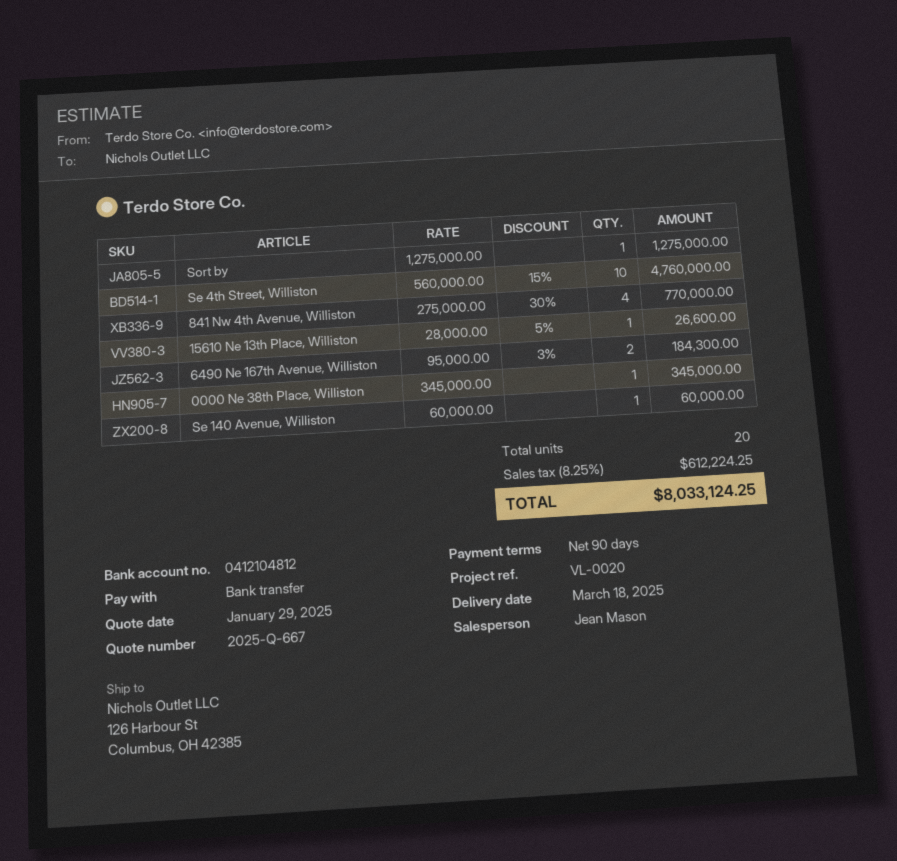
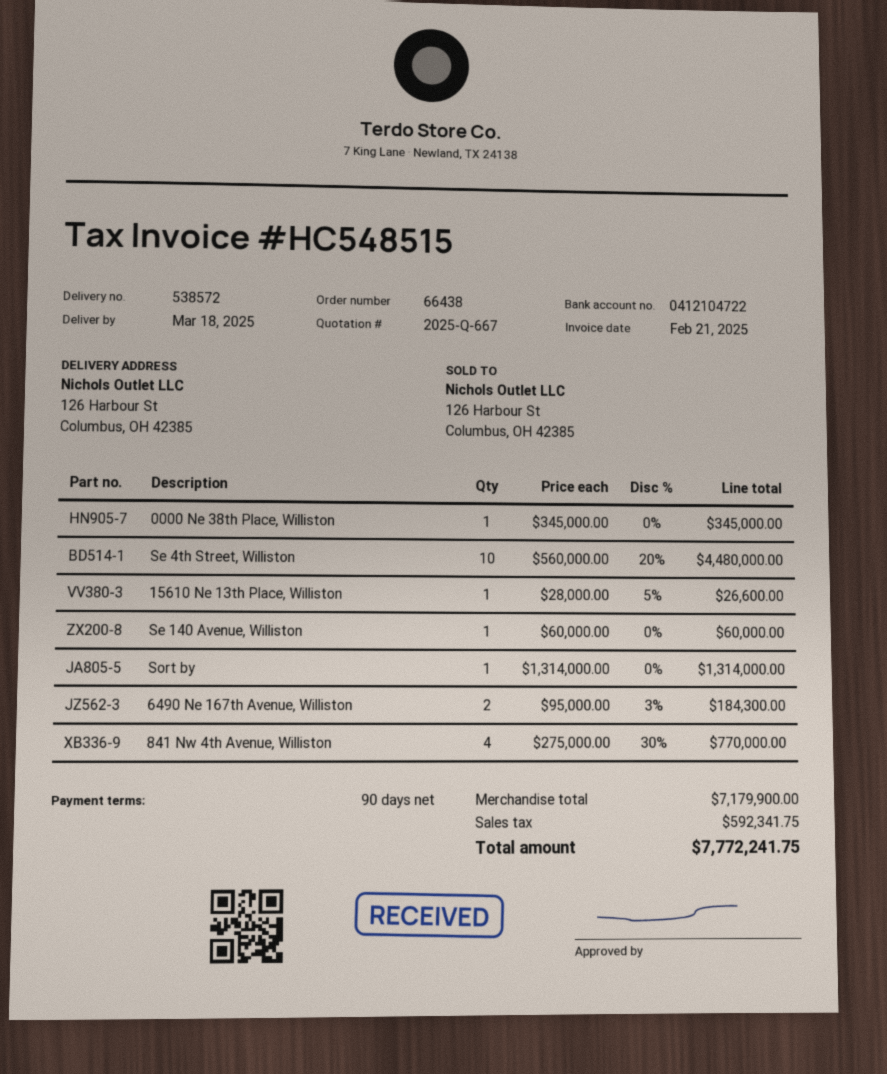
bank account: 0412104812 -> 0412104722
Sort by: 1 x 1275000.00 = 1275000.00 -> 1 x 1314000.00 = 1314000.00
Se 4th Street, Williston: 10 x 560000.00 - 15% = 4760000.00 -> 10 x 560000.00 - 20% = 4480000.00
tax: 612224.25 -> 592341.75
total: 8033124.25 -> 7772241.75

